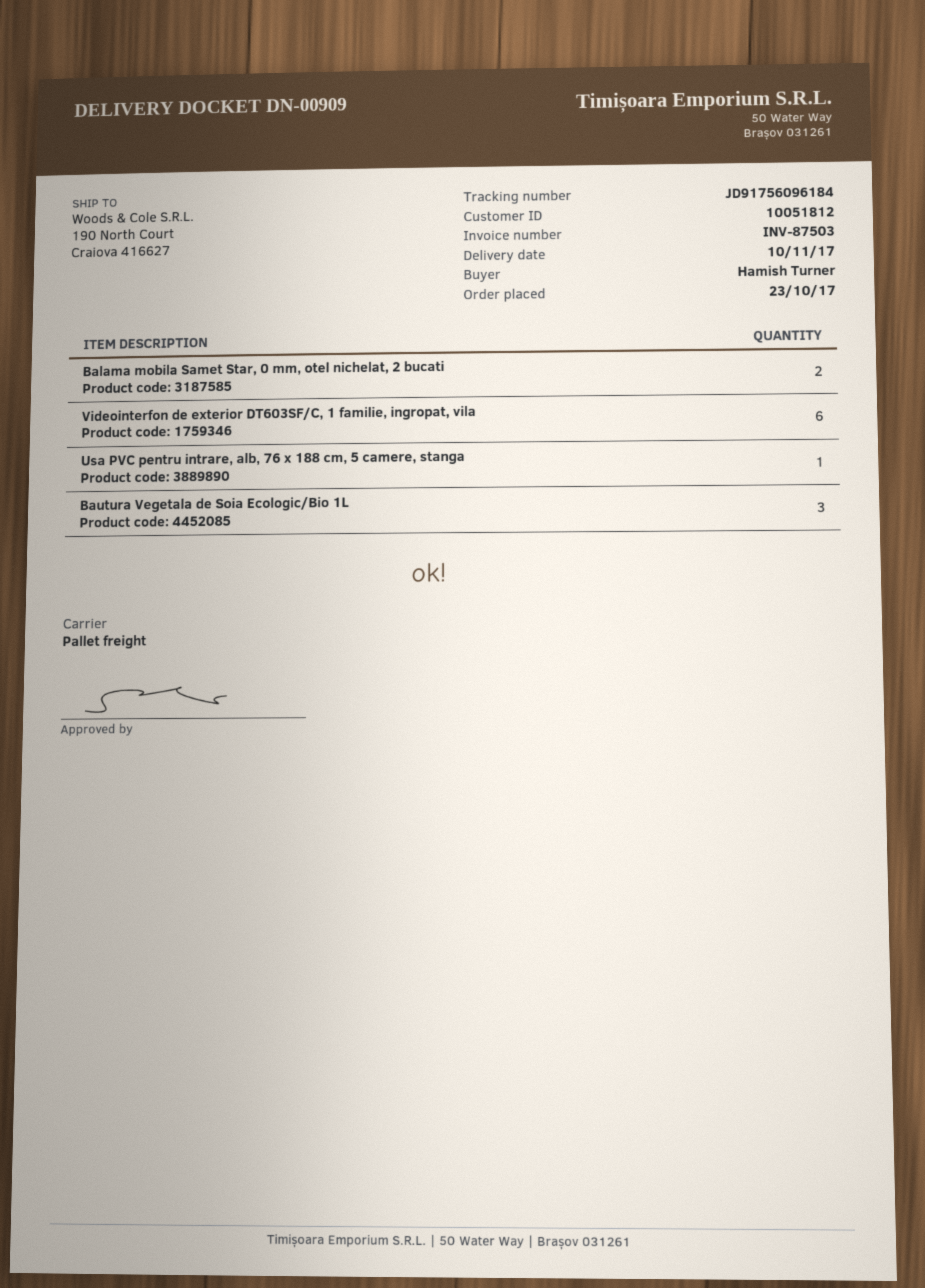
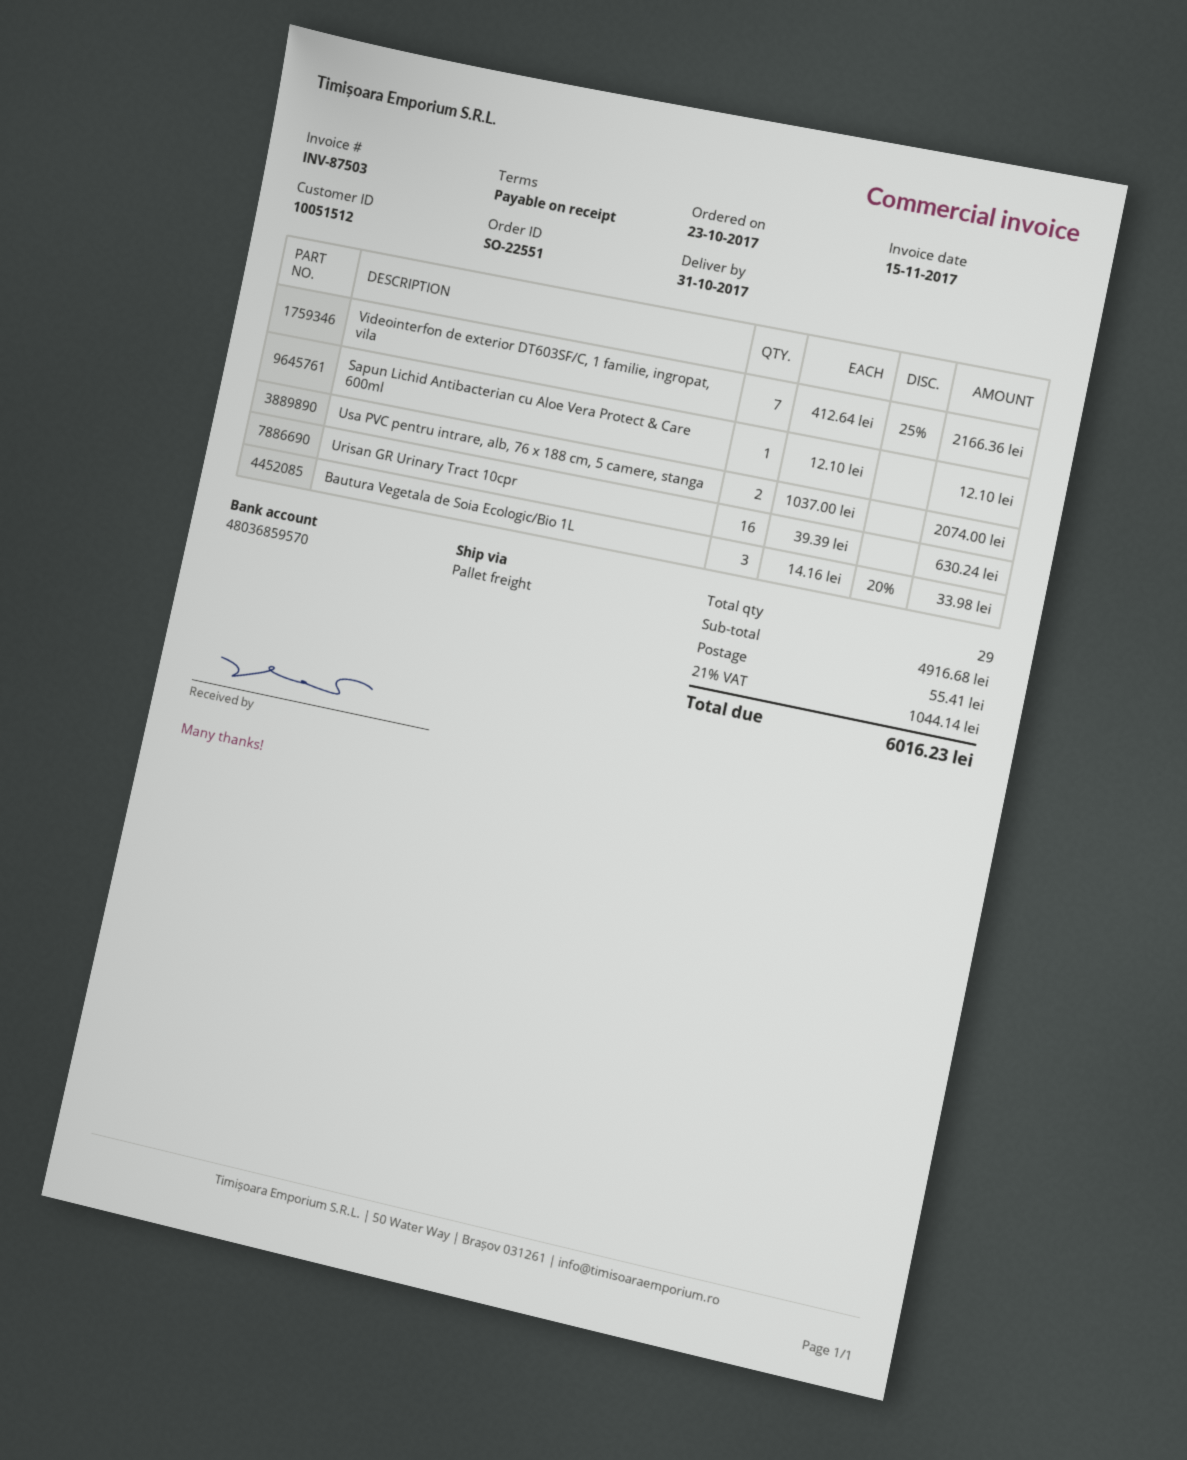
delivery date: 2017-11-10 -> 2017-10-31
customer number: 10051812 -> 10051512
Balama mobila Samet Star, 0 mm, otel nichelat, 2 bucati: 2 -> none
Videointerfon de exterior DT603SF/C, 1 familie, ingropat, vila: 6 -> 7
Usa PVC pentru intrare, alb, 76 x 188 cm, 5 camere, stanga: 1 -> 2
Sapun Lichid Antibacterian cu Aloe Vera Protect & Care 600ml: none -> 1
Urisan GR Urinary Tract 10cpr: none -> 16

